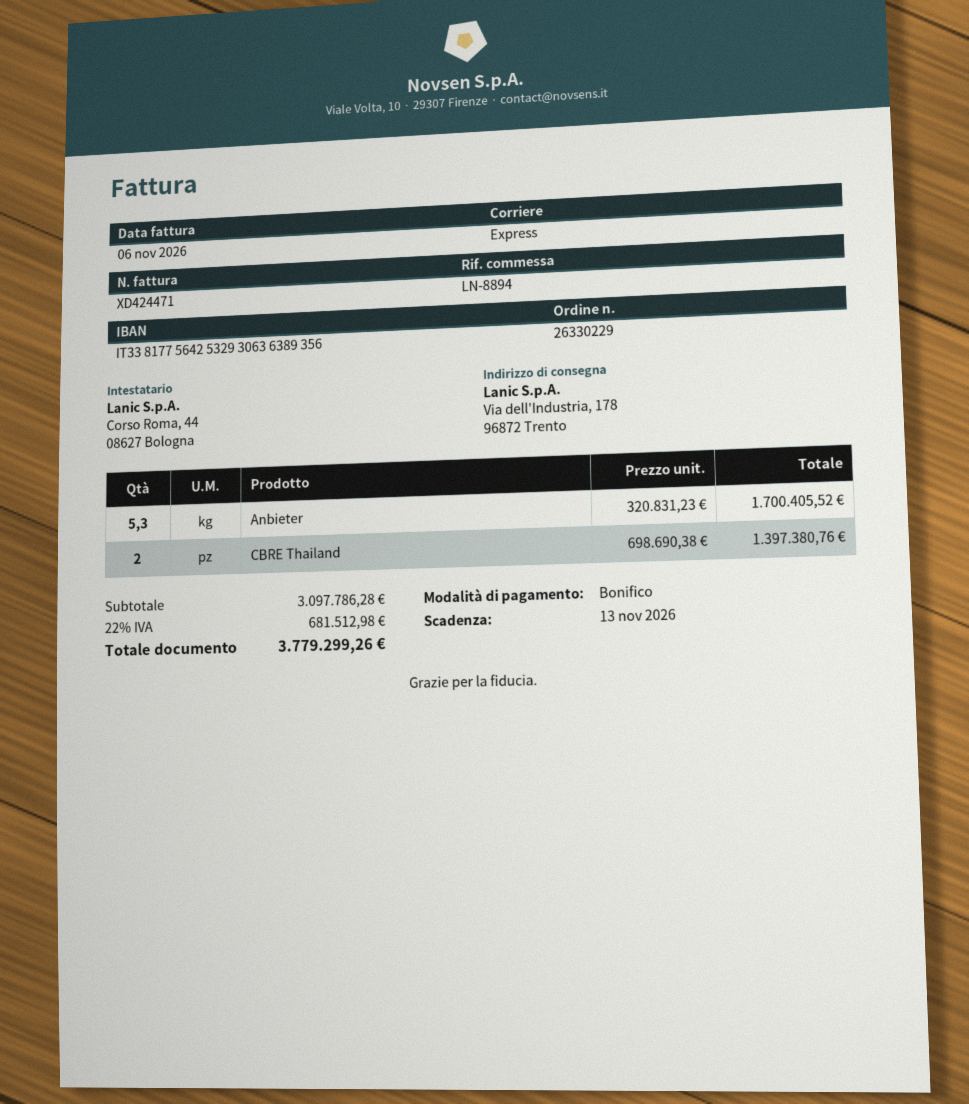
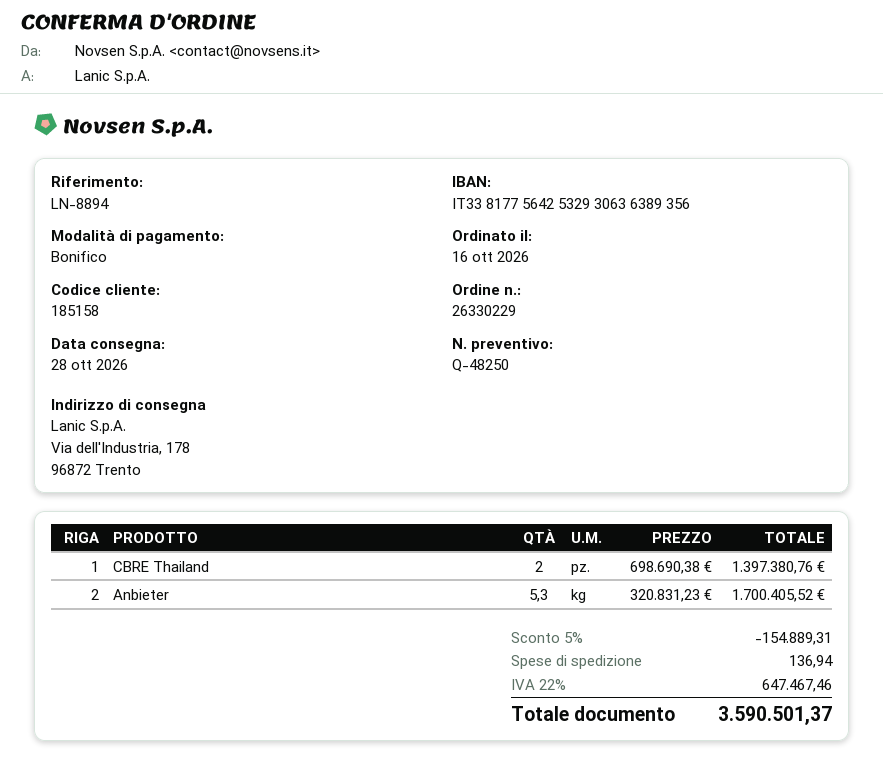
discount: none -> 5% = 154889.31
shipping: none -> 136.94
tax: 22% = 681512.98 -> 22% = 647467.46
total: 3779299.26 -> 3590501.37

